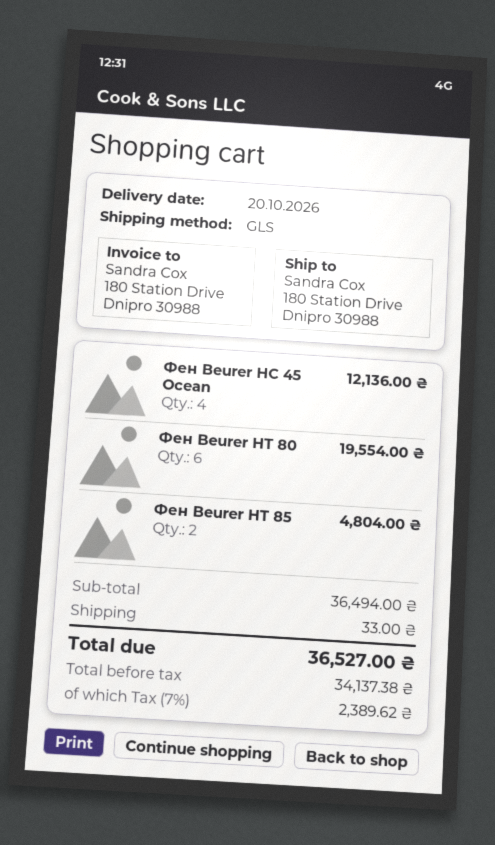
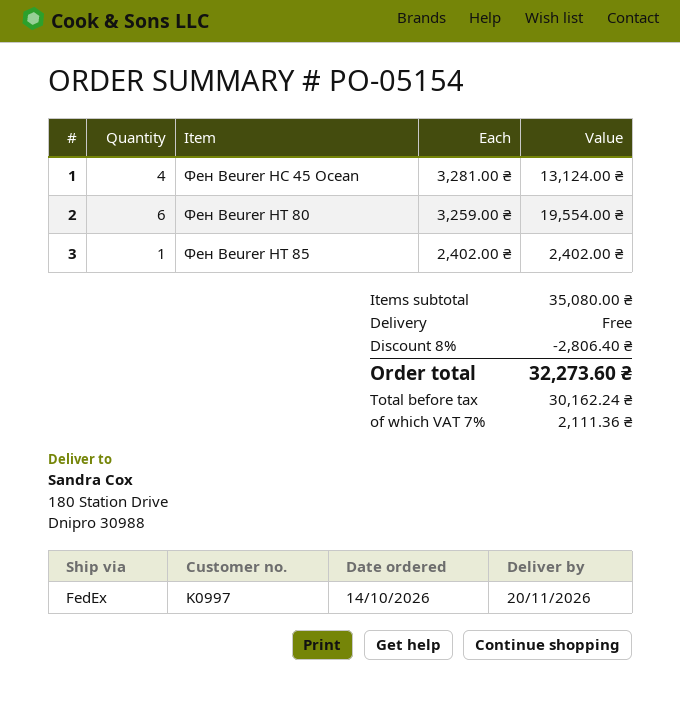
delivery date: 2026-10-20 -> 2026-11-20
shipping method: GLS -> FedEx
Фен Beurer HC 45 Ocean: 4 for 12136.00 -> 4 for 13124.00
Фен Beurer HT 85: 2 for 4804.00 -> 1 for 2402.00
subtotal: 36494.00 -> 35080.00
discount: none -> 8% = 2806.40
shipping: 33.00 -> 0.00
net: 34137.38 -> 30162.24
tax: 7% = 2389.62 -> 7% = 2111.36
total: 36527.00 -> 32273.60

